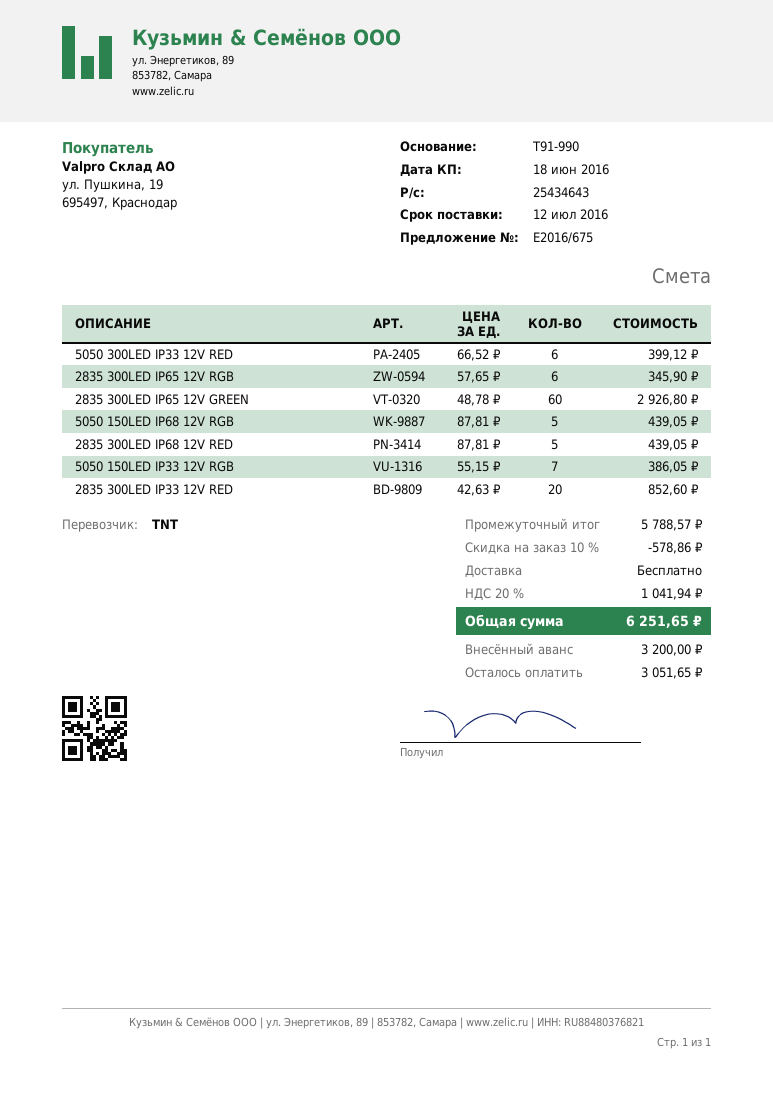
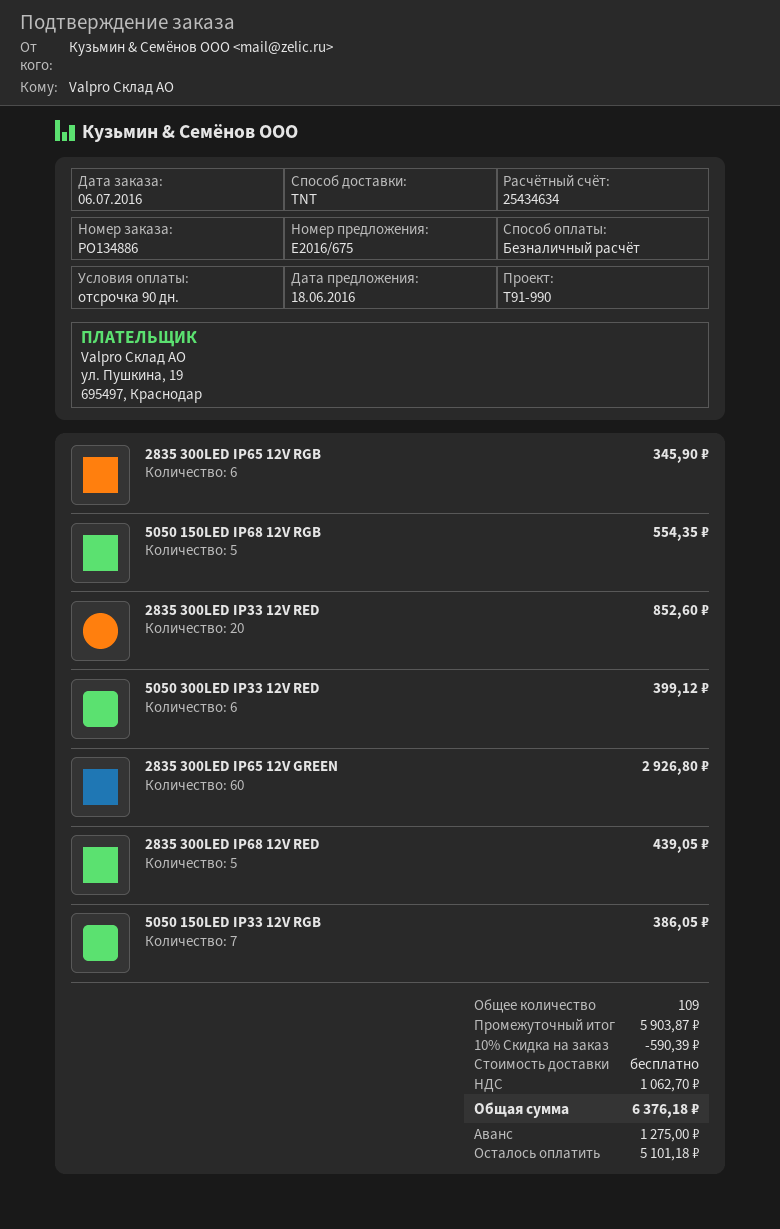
bank account: 25434643 -> 25434634
5050 150LED IP68 12V RGB: 5 for 439.05 -> 5 for 554.35
subtotal: 5788.57 -> 5903.87
discount: 10% = 578.86 -> 10% = 590.39
tax: 1041.94 -> 1062.70
total: 6251.65 -> 6376.18
deposit: 3200.00 -> 1275.00
balance: 3051.65 -> 5101.18

